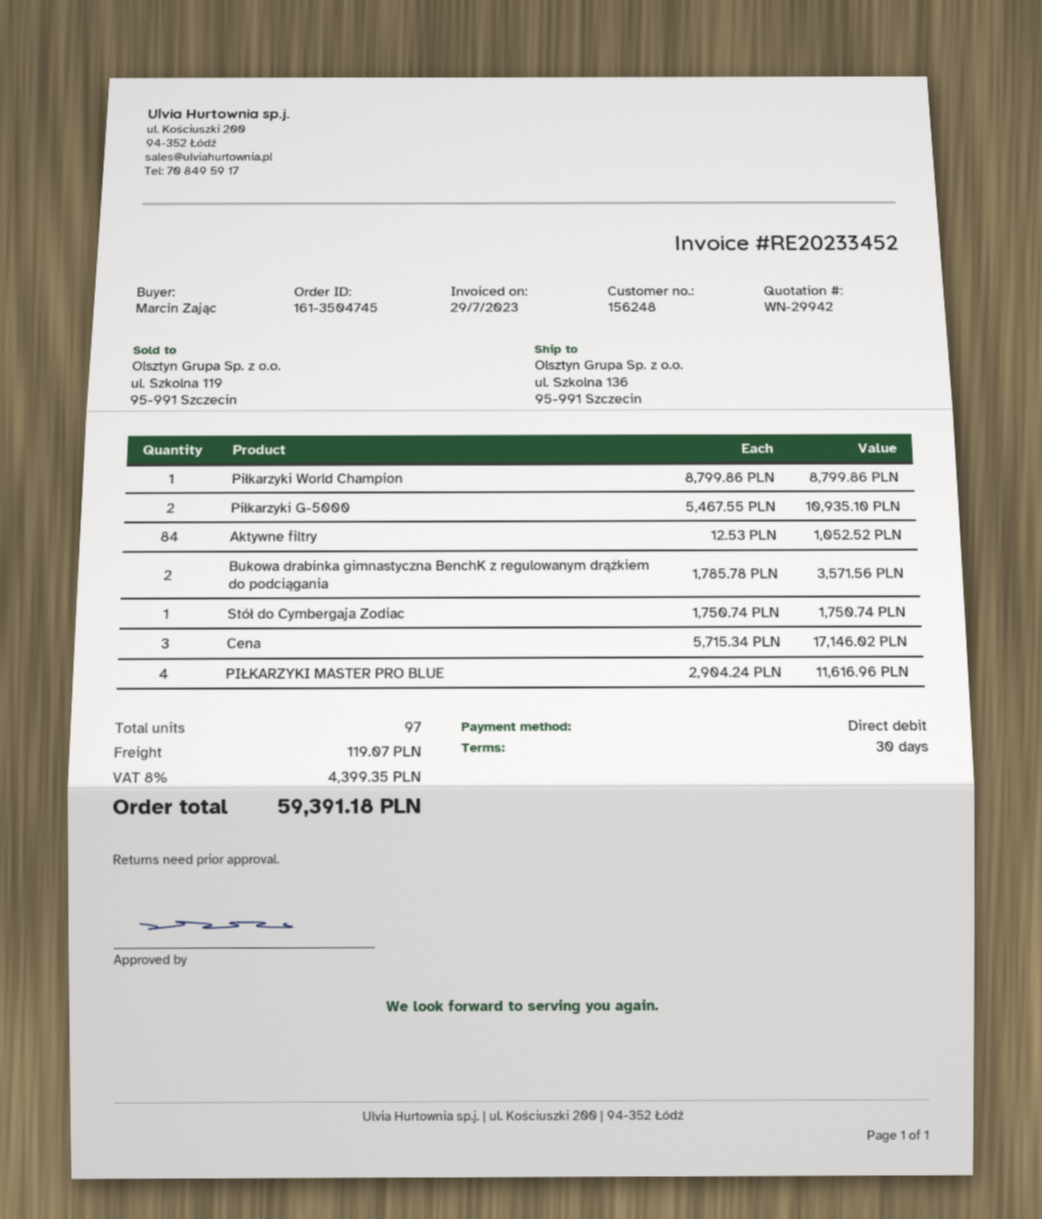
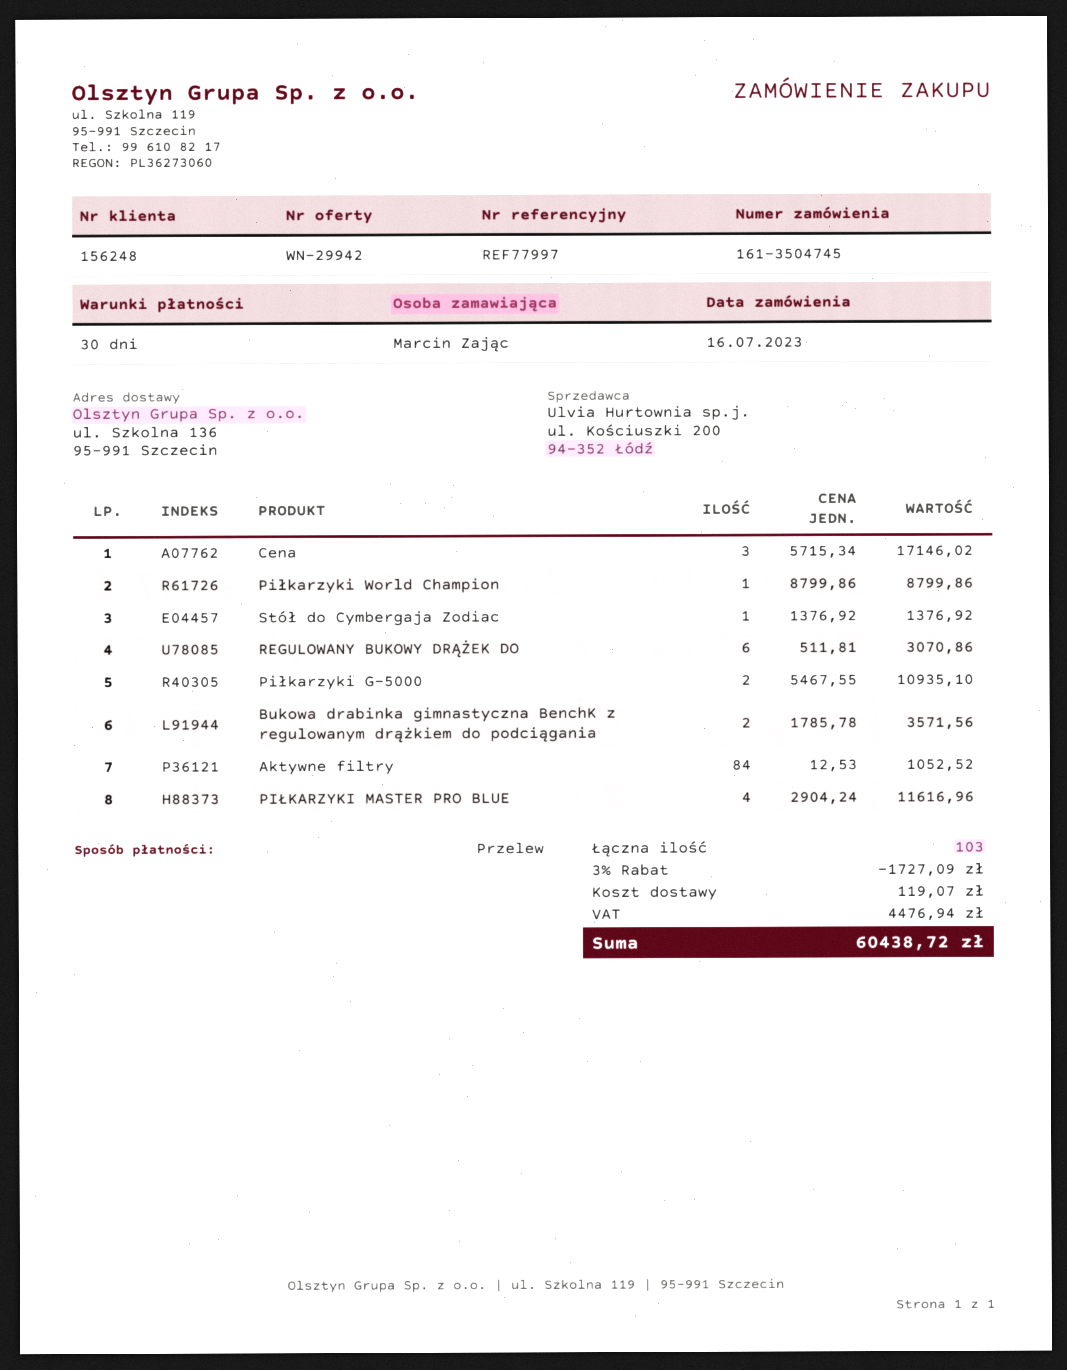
payment method: direct debit -> bank transfer
Stół do Cymbergaja Zodiac: 1 x 1750.74 = 1750.74 -> 1 x 1376.92 = 1376.92
REGULOWANY BUKOWY DRĄŻEK DO: none -> 6 x 511.81 = 3070.86
total quantity: 97 -> 103
discount: none -> 3% = 1727.09
tax: 4399.35 -> 4476.94
total: 59391.18 -> 60438.72

